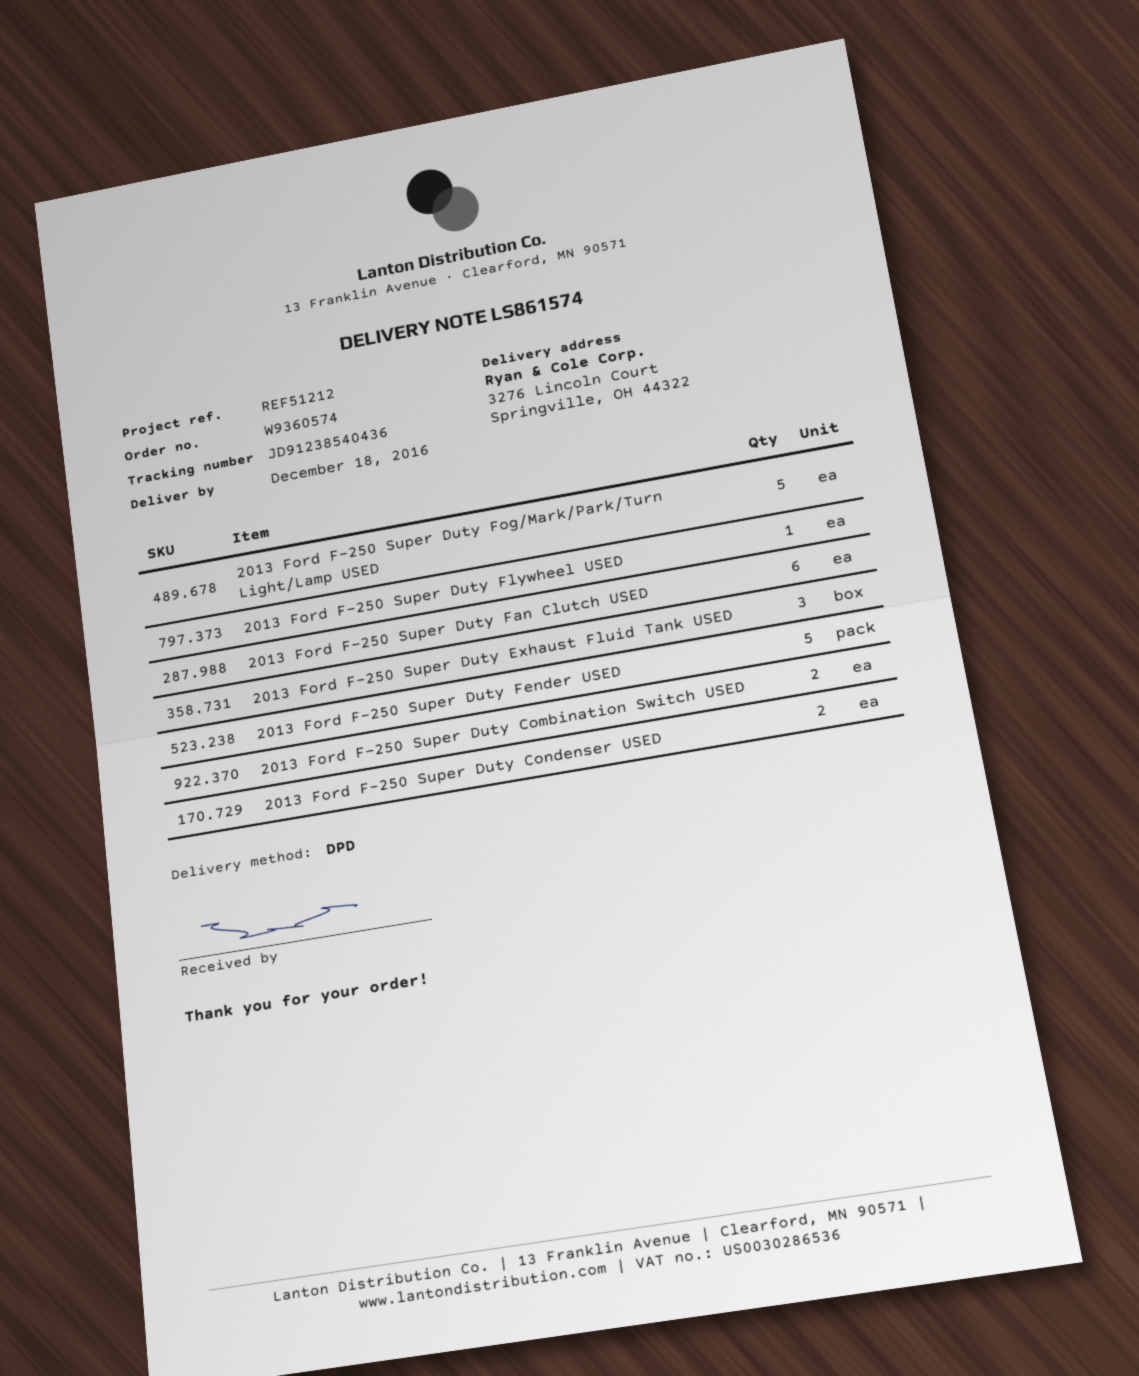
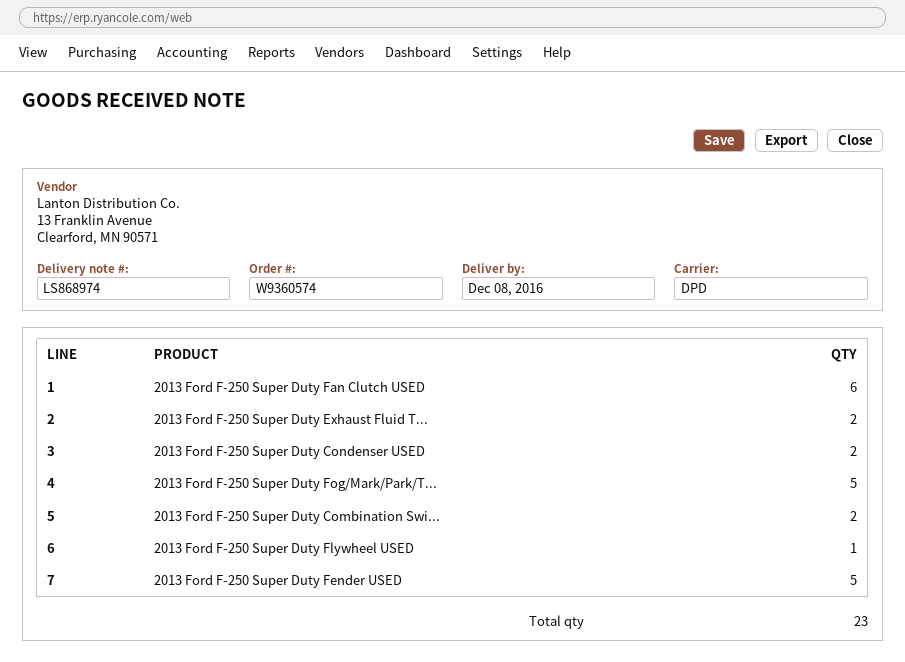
delivery note number: LS861574 -> LS868974
delivery date: 2016-12-18 -> 2016-12-08
2013 Ford F-250 Super Duty Exhaust Fluid Tank USED: 3 -> 2

